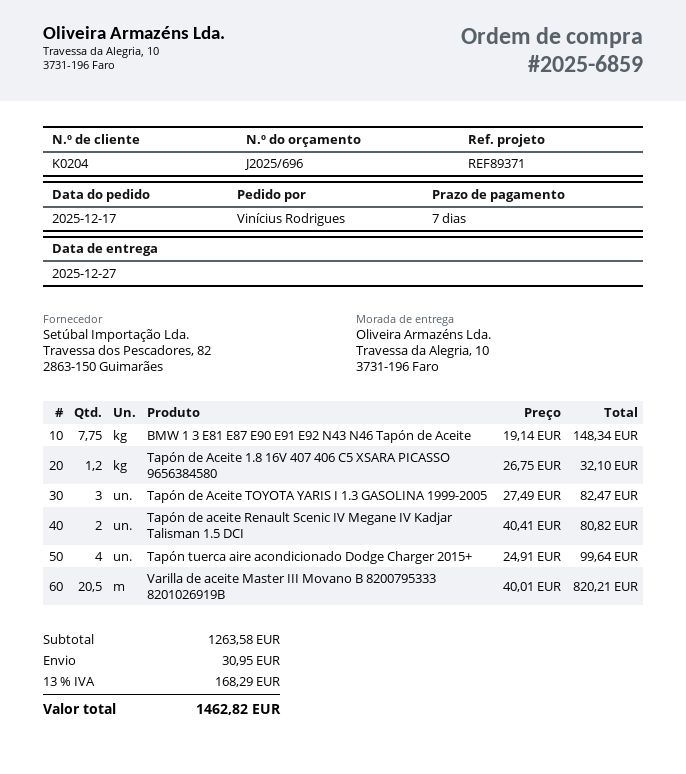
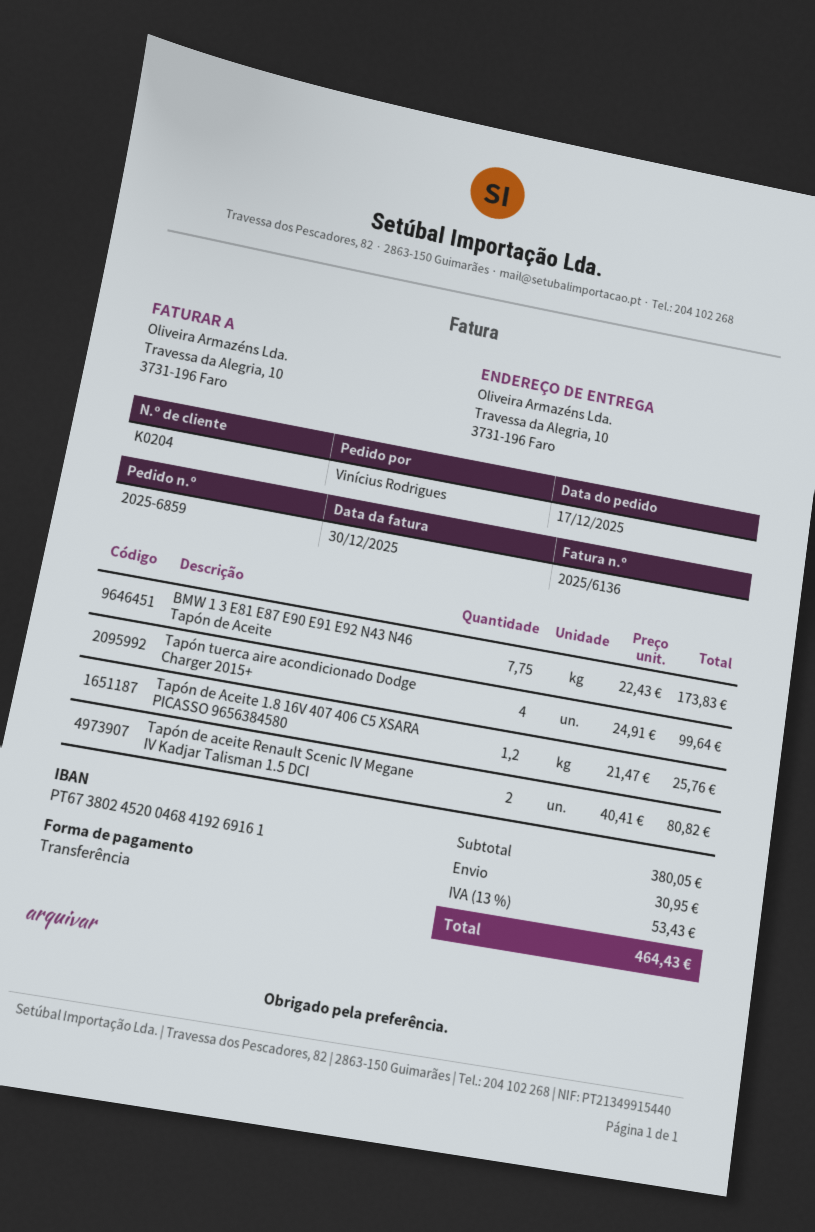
BMW 1 3 E81 E87 E90 E91 E92 N43 N46 Tapón de Aceite: 7.75 x 19.14 = 148.34 -> 7.75 x 22.43 = 173.83
Tapón de Aceite 1.8 16V 407 406 C5 XSARA PICASSO 9656384580: 1.2 x 26.75 = 32.10 -> 1.2 x 21.47 = 25.76
Tapón de Aceite TOYOTA YARIS I 1.3 GASOLINA 1999-2005: 3 x 27.49 = 82.47 -> none
Varilla de aceite Master III Movano B 8200795333 8201026919B: 20.5 x 40.01 = 820.21 -> none
subtotal: 1263.58 -> 380.05
tax: 13% = 168.29 -> 13% = 53.43
total: 1462.82 -> 464.43

